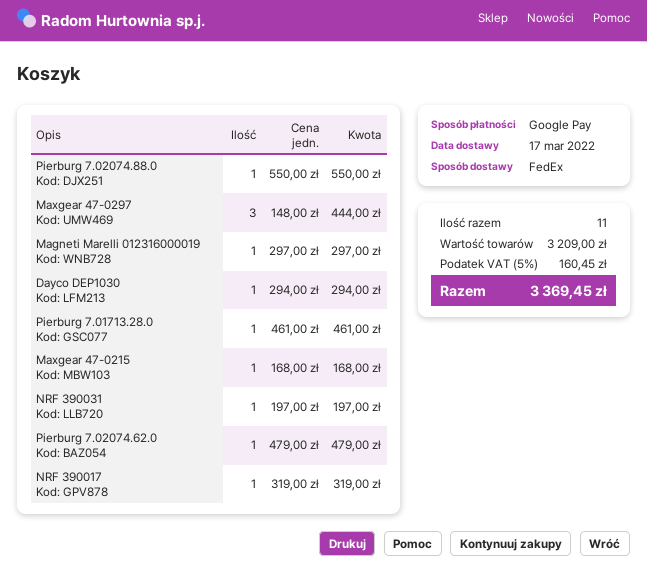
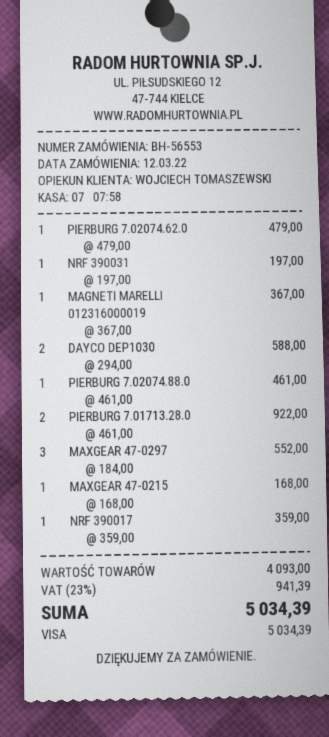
payment method: Google Pay -> Visa
Pierburg 7.02074.88.0: 1 x 550.00 = 550.00 -> 1 x 461.00 = 461.00
Maxgear 47-0297: 3 x 148.00 = 444.00 -> 3 x 184.00 = 552.00
Magneti Marelli 012316000019: 1 x 297.00 = 297.00 -> 1 x 367.00 = 367.00
Dayco DEP1030: 1 x 294.00 = 294.00 -> 2 x 294.00 = 588.00
Pierburg 7.01713.28.0: 1 x 461.00 = 461.00 -> 2 x 461.00 = 922.00
NRF 390017: 1 x 319.00 = 319.00 -> 1 x 359.00 = 359.00
subtotal: 3209.00 -> 4093.00
tax: 5% = 160.45 -> 23% = 941.39
total: 3369.45 -> 5034.39

